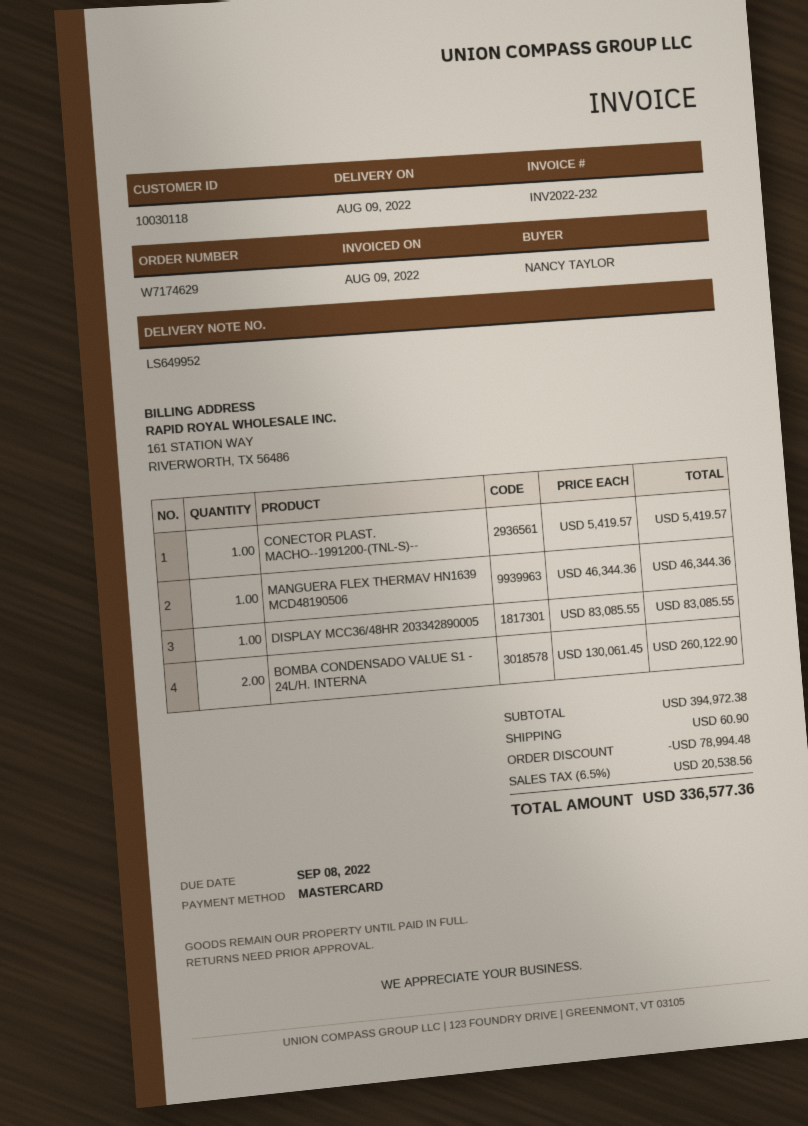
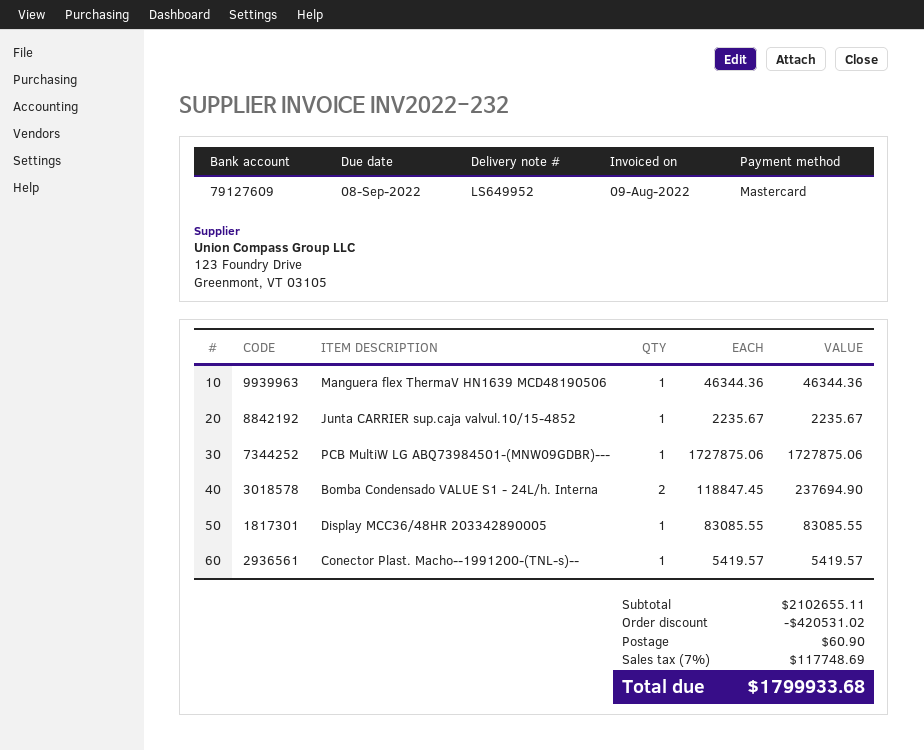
BOMBA CONDENSADO VALUE S1 - 24L/H. INTERNA: 2 x 130061.45 = 260122.90 -> 2 x 118847.45 = 237694.90
Junta CARRIER sup.caja valvul.10/15-4852: none -> 1 x 2235.67 = 2235.67
PCB MultiW LG ABQ73984501-(MNW09GDBR)---: none -> 1 x 1727875.06 = 1727875.06
subtotal: 394972.38 -> 2102655.11
discount: 78994.48 -> 420531.02
tax: 6.5% = 20538.56 -> 7% = 117748.69
total: 336577.36 -> 1799933.68

